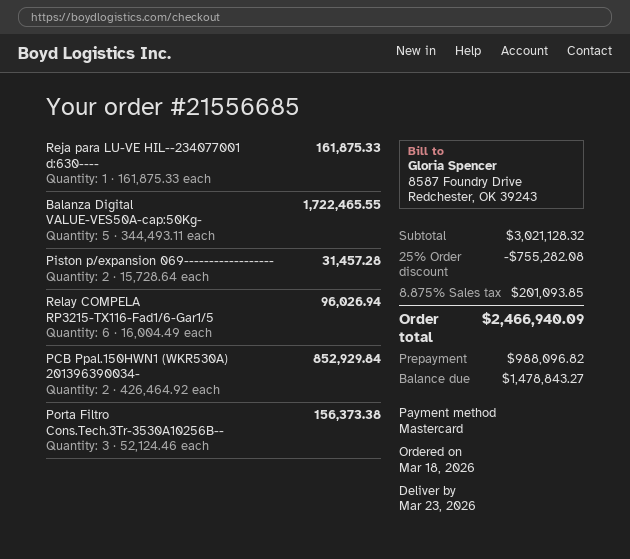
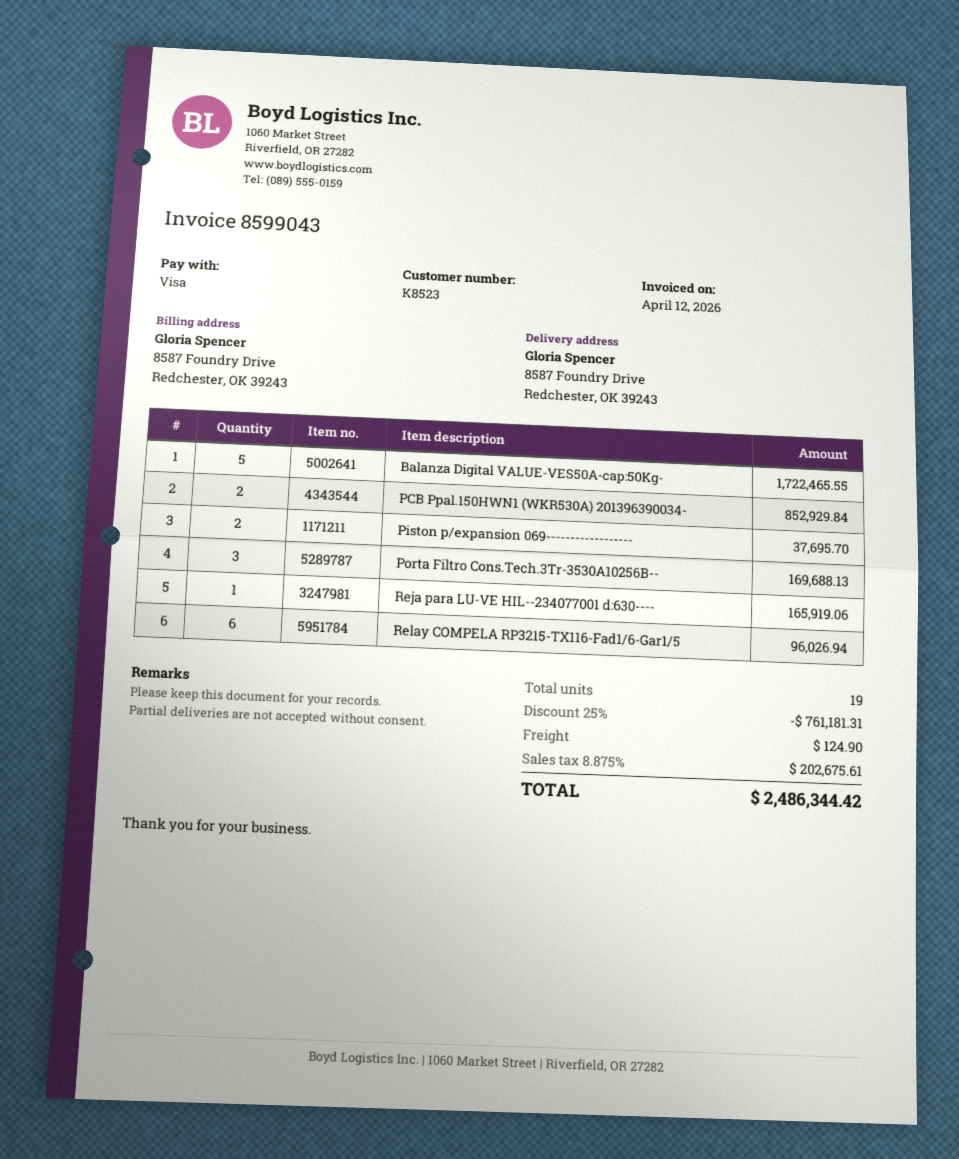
payment method: Mastercard -> Visa
Reja para LU-VE HIL--234077001 d:630----: 1 for 161875.33 -> 1 for 165919.06
Piston p/expansion 069------------------: 2 for 31457.28 -> 2 for 37695.70
Porta Filtro Cons.Tech.3Tr-3530A10256B--: 3 for 156373.38 -> 3 for 169688.13
discount: 25% = 755282.08 -> 25% = 761181.31
shipping: none -> 124.90
tax: 8.875% = 201093.85 -> 8.875% = 202675.61
total: 2466940.09 -> 2486344.42

